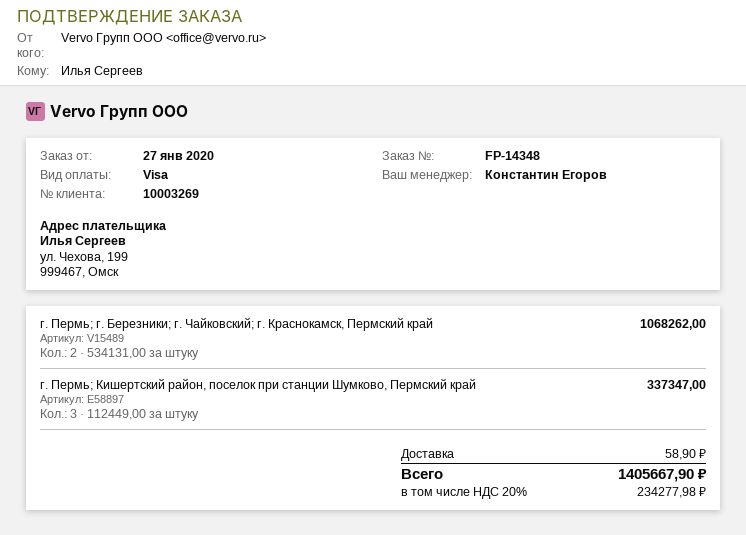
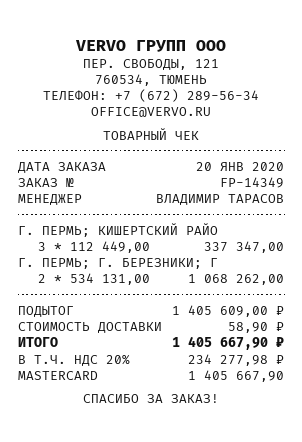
order number: FP-14348 -> FP-14349
order date: 2020-01-27 -> 2020-01-20
sales rep: Константин Егоров -> ВЛАДИМИР ТАРАСОВ
payment method: Visa -> Mastercard

